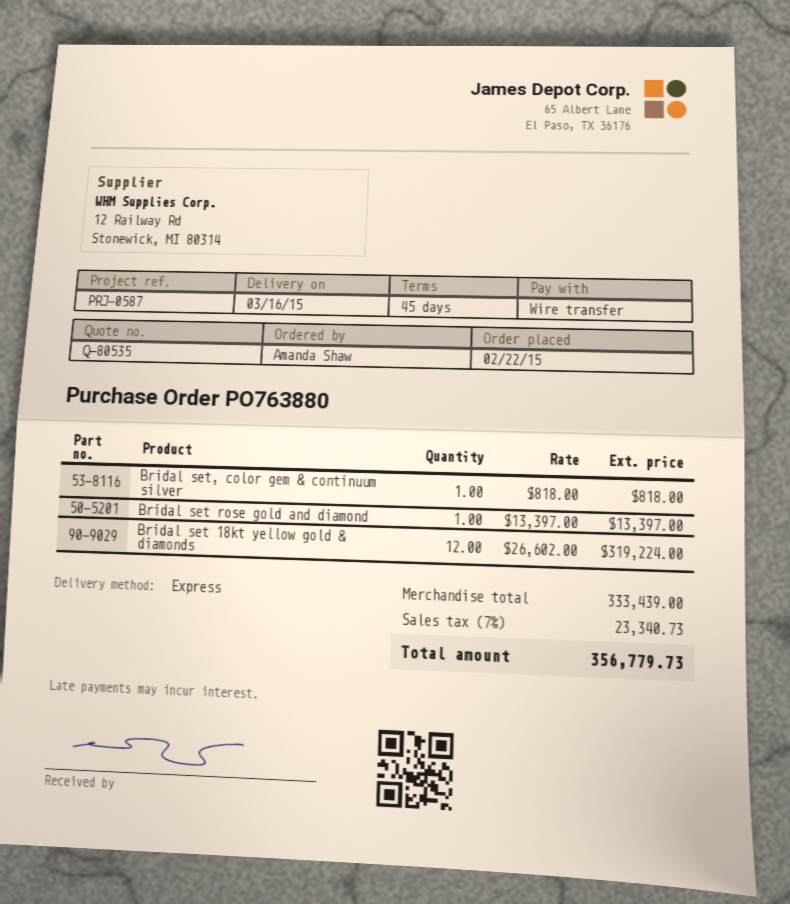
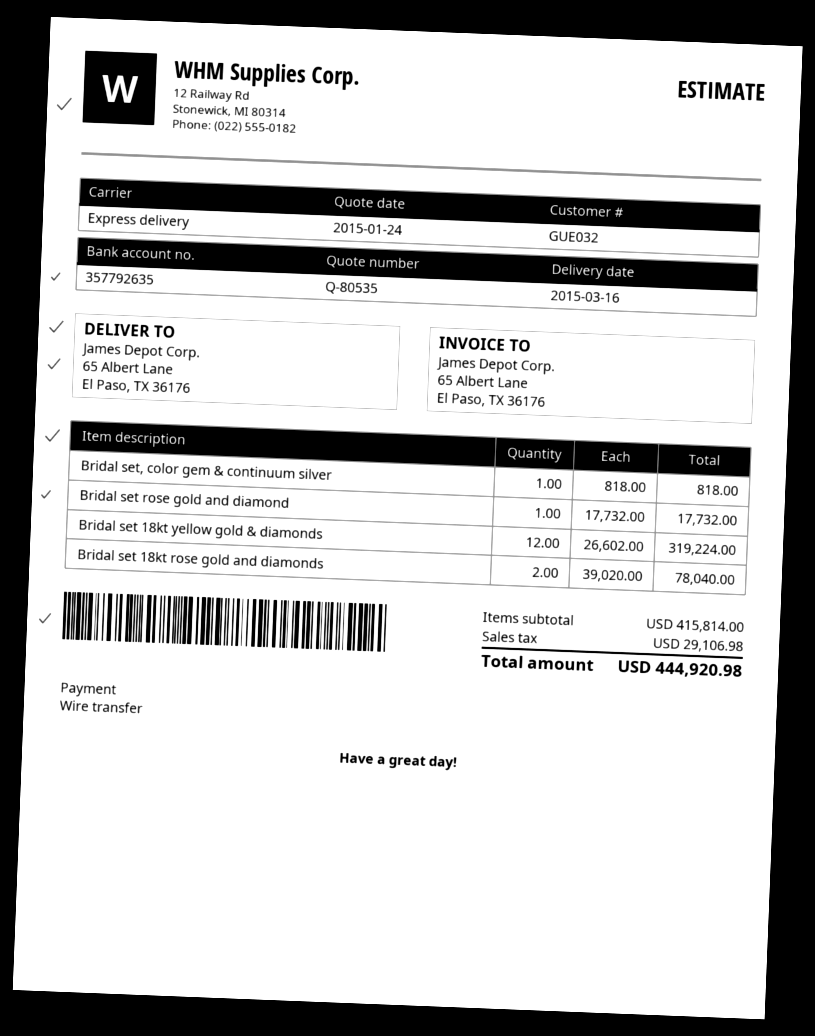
Bridal set rose gold and diamond: 1 x 13397.00 = 13397.00 -> 1 x 17732.00 = 17732.00
Bridal set 18kt rose gold and diamonds: none -> 2 x 39020.00 = 78040.00
subtotal: 333439.00 -> 415814.00
tax: 23340.73 -> 29106.98
total: 356779.73 -> 444920.98

